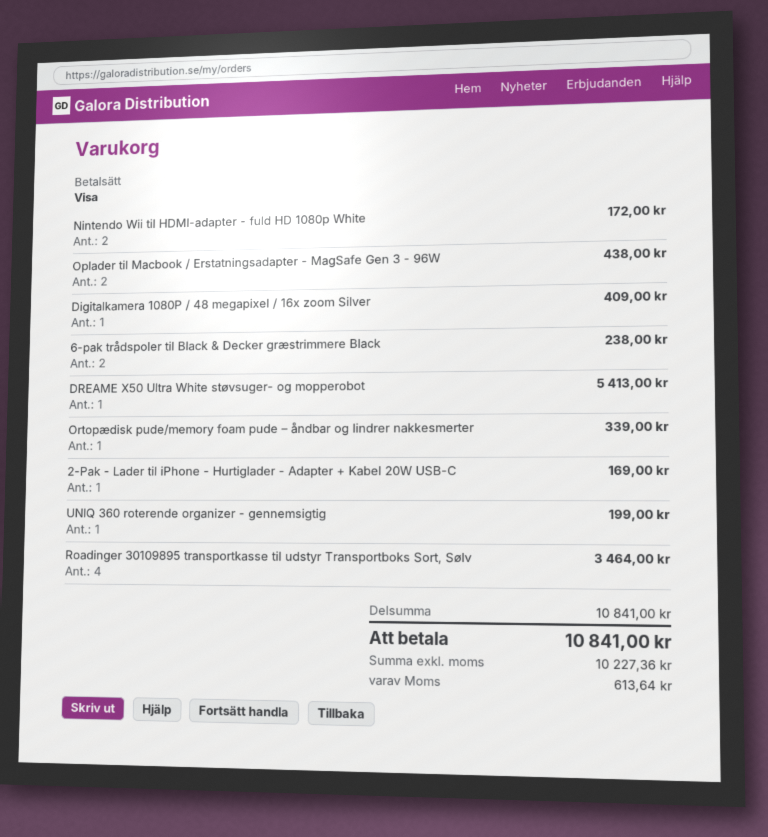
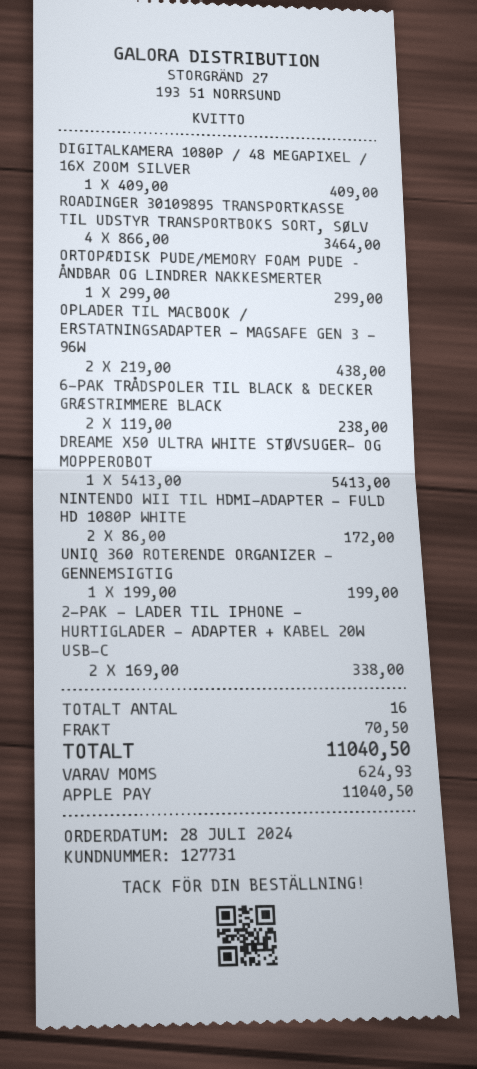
payment method: Visa -> Apple Pay
Ortopædisk pude/memory foam pude – åndbar og lindrer nakkesmerter: 1 for 339.00 -> 1 for 299.00
2-Pak - Lader til iPhone - Hurtiglader - Adapter + Kabel 20W USB-C: 1 for 169.00 -> 2 for 338.00
shipping: none -> 70.50
tax: 613.64 -> 624.93
total: 10841.00 -> 11040.50

